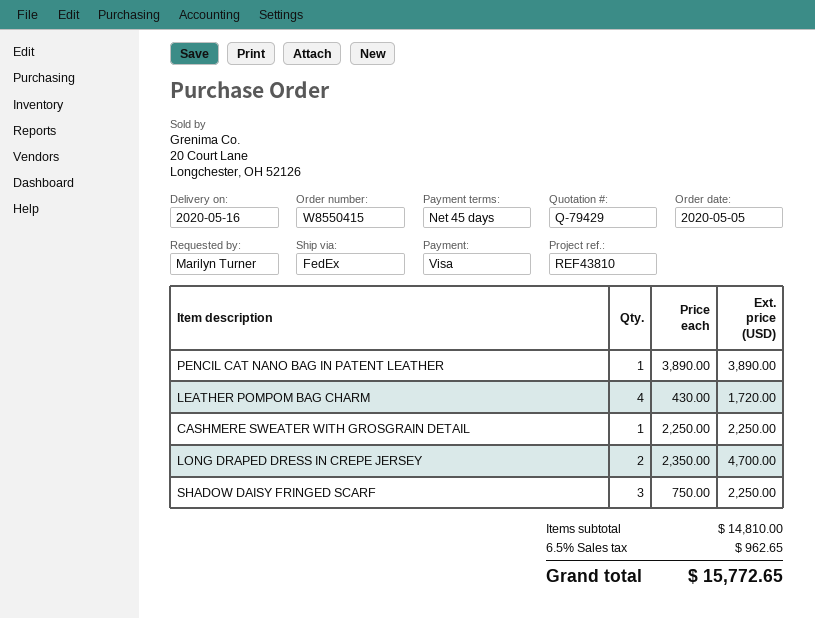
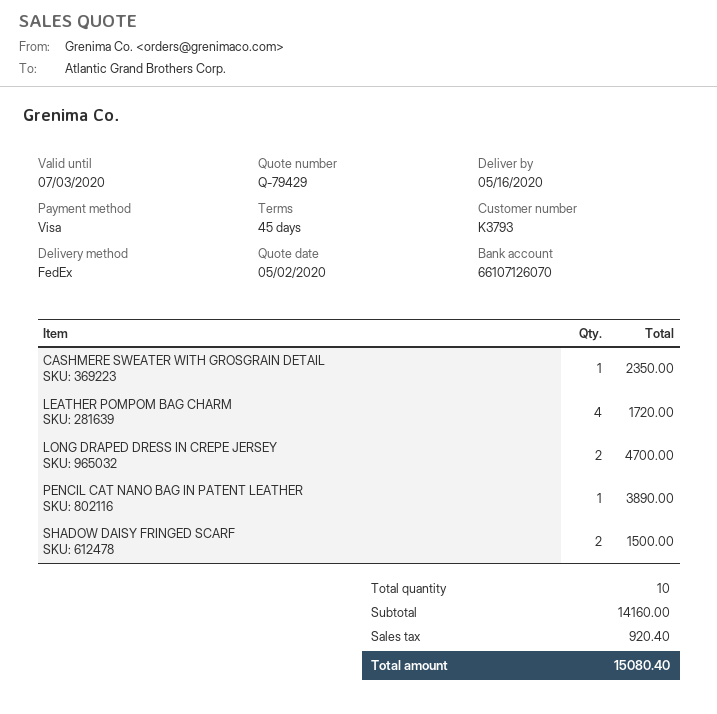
CASHMERE SWEATER WITH GROSGRAIN DETAIL: 1 for 2250.00 -> 1 for 2350.00
SHADOW DAISY FRINGED SCARF: 3 for 2250.00 -> 2 for 1500.00
subtotal: 14810.00 -> 14160.00
tax: 962.65 -> 920.40
total: 15772.65 -> 15080.40

